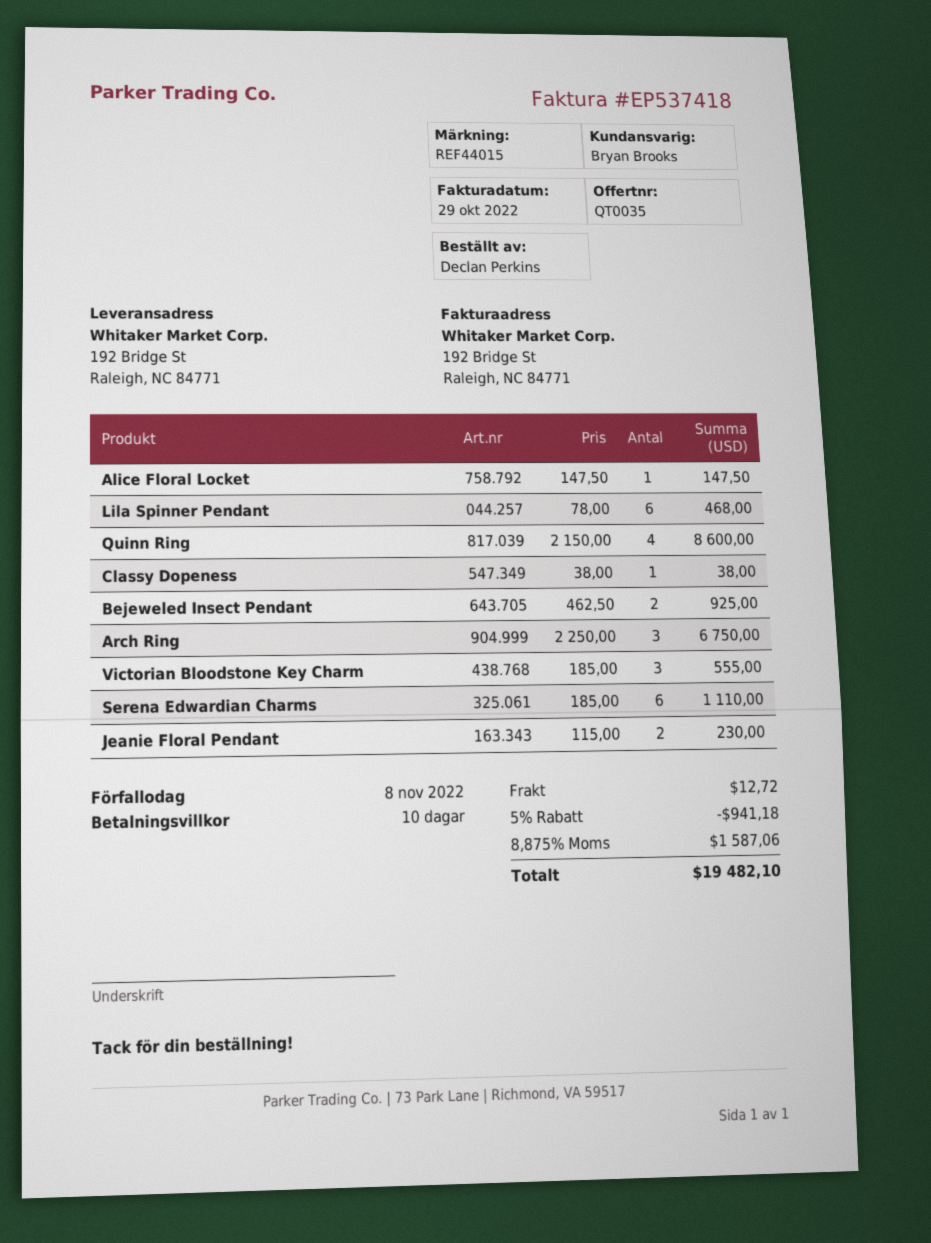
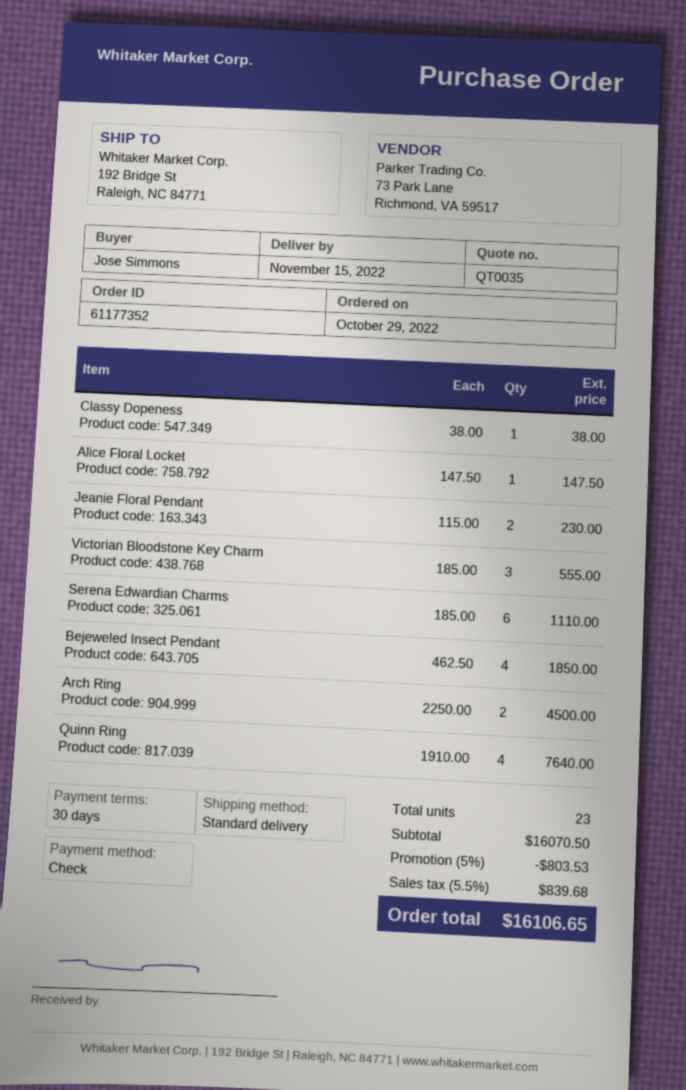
payment terms: 10 days -> 30 days
ordered by: Declan Perkins -> Jose Simmons
Lila Spinner Pendant: 6 x 78.00 = 468.00 -> none
Quinn Ring: 4 x 2150.00 = 8600.00 -> 4 x 1910.00 = 7640.00
Bejeweled Insect Pendant: 2 x 462.50 = 925.00 -> 4 x 462.50 = 1850.00
Arch Ring: 3 x 2250.00 = 6750.00 -> 2 x 2250.00 = 4500.00
discount: 5% = 941.18 -> 5% = 803.53
shipping: 12.72 -> none
tax: 8.875% = 1587.06 -> 5.5% = 839.68
total: 19482.10 -> 16106.65

